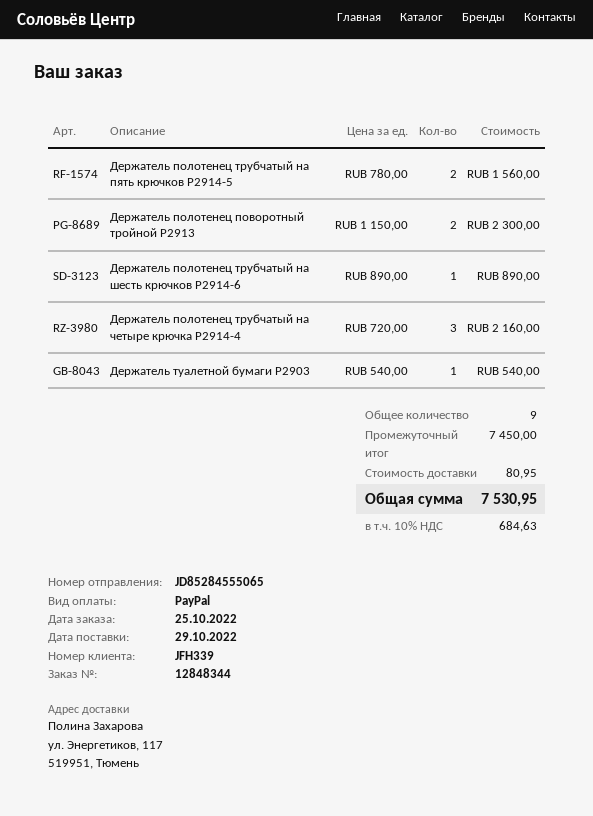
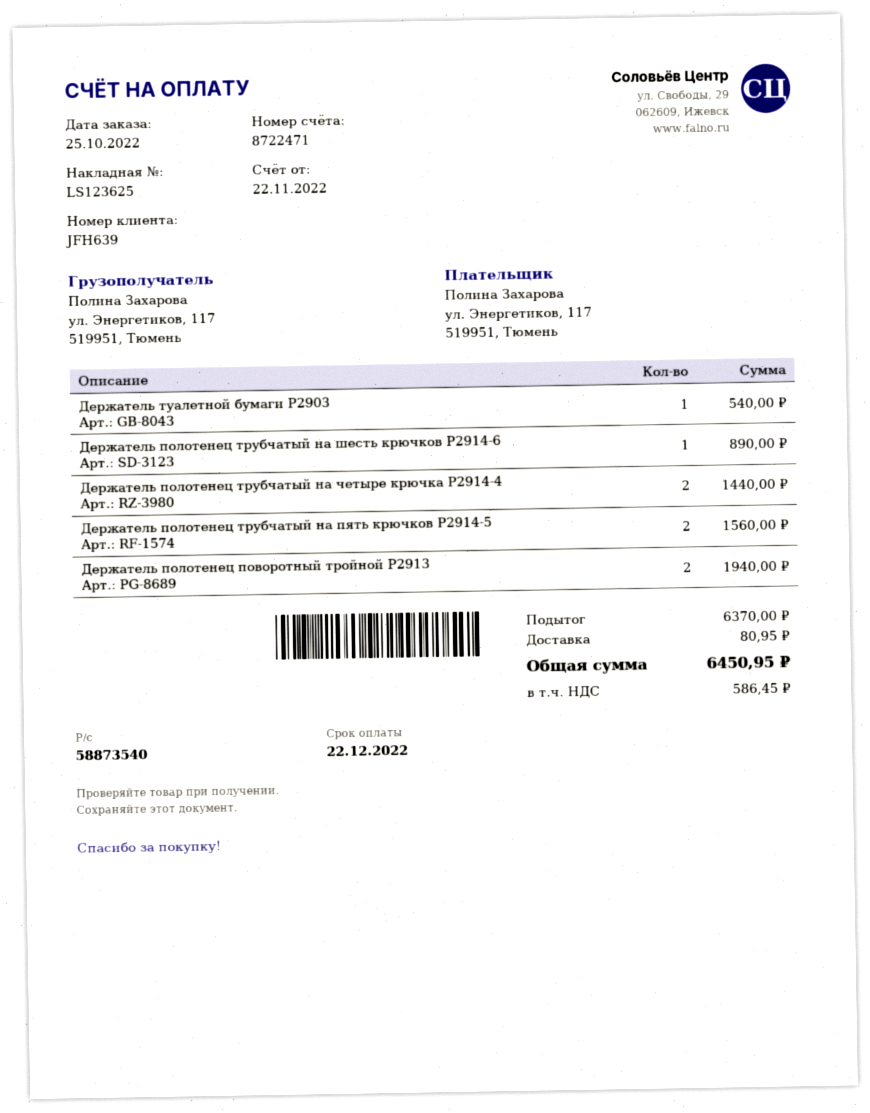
customer number: JFH339 -> JFH639
Держатель полотенец поворотный тройной Р2913: 2 for 2300.00 -> 2 for 1940.00
Держатель полотенец трубчатый на четыре крючка Р2914-4: 3 for 2160.00 -> 2 for 1440.00
subtotal: 7450.00 -> 6370.00
tax: 684.63 -> 586.45
total: 7530.95 -> 6450.95

